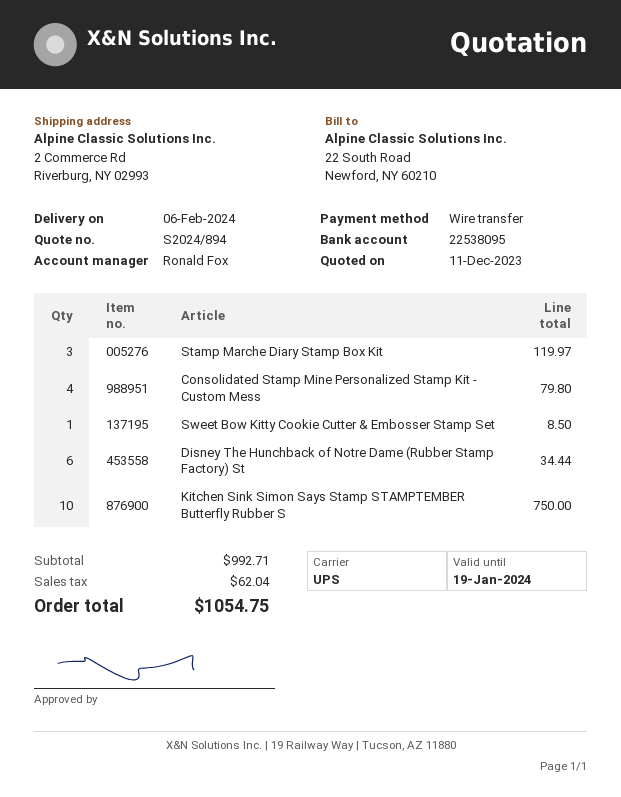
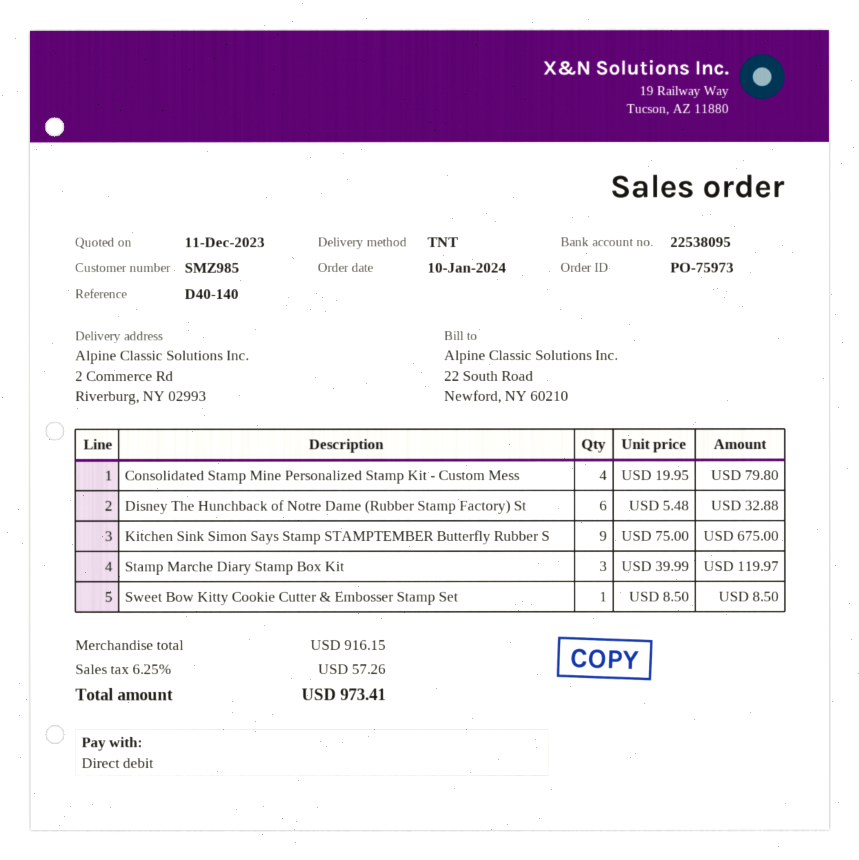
payment method: bank transfer -> direct debit
shipping method: UPS -> TNT
Disney The Hunchback of Notre Dame (Rubber Stamp Factory) St: 6 for 34.44 -> 6 for 32.88
Kitchen Sink Simon Says Stamp STAMPTEMBER Butterfly Rubber S: 10 for 750.00 -> 9 for 675.00
subtotal: 992.71 -> 916.15
tax: 62.04 -> 57.26
total: 1054.75 -> 973.41

